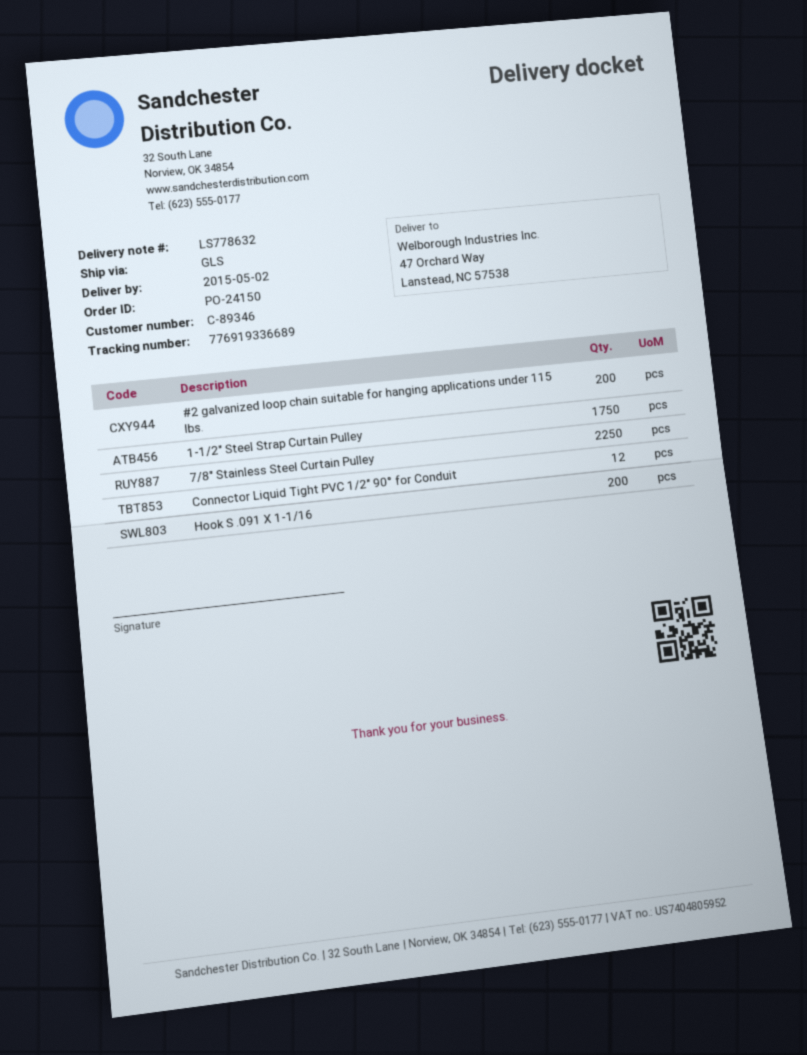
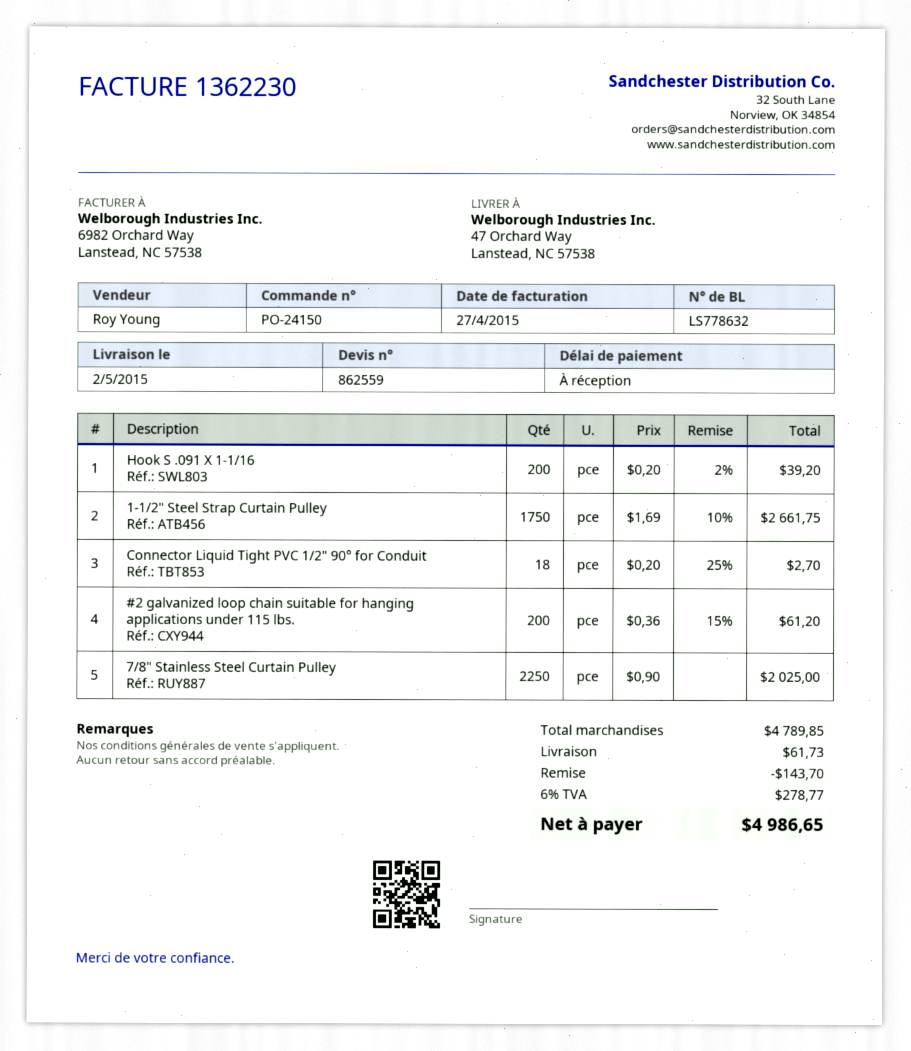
Connector Liquid Tight PVC 1/2" 90° for Conduit: 12 -> 18

